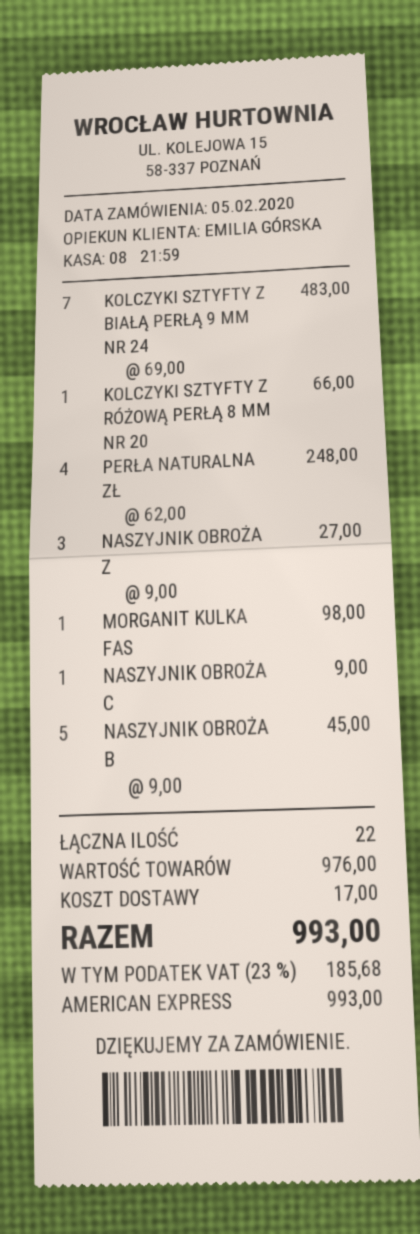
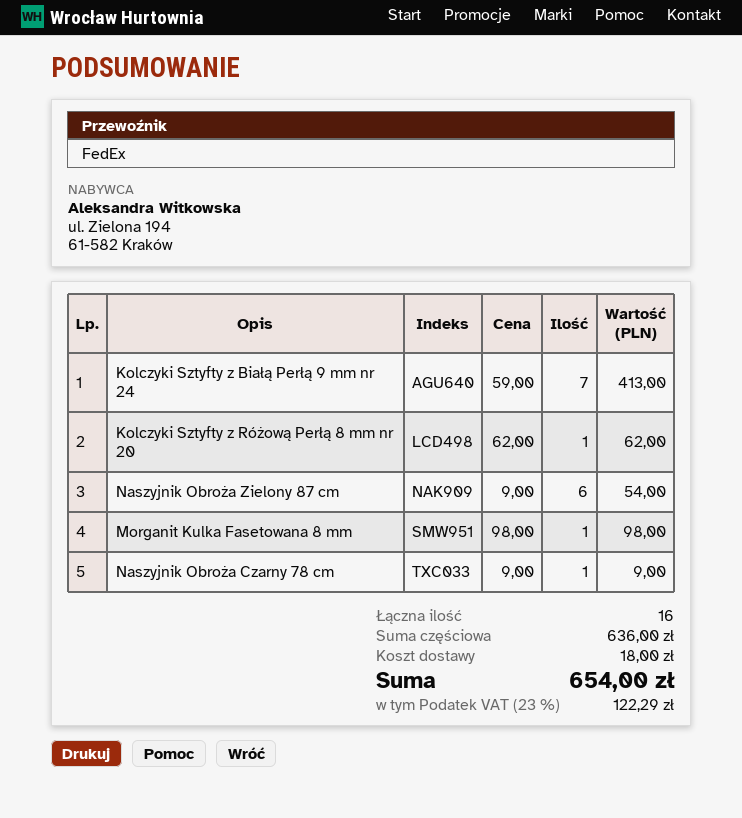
KOLCZYKI SZTYFTY Z BIAŁĄ PERŁĄ 9 MM NR 24: 7 x 69.00 = 483.00 -> 7 x 59.00 = 413.00
KOLCZYKI SZTYFTY Z RÓŻOWĄ PERŁĄ 8 MM NR 20: 1 x 66.00 = 66.00 -> 1 x 62.00 = 62.00
PERŁA NATURALNA ZŁ: 4 x 62.00 = 248.00 -> none
NASZYJNIK OBROŻA Z: 3 x 9.00 = 27.00 -> 6 x 9.00 = 54.00
NASZYJNIK OBROŻA B: 5 x 9.00 = 45.00 -> none
total quantity: 22 -> 16
subtotal: 976.00 -> 636.00
shipping: 17.00 -> 18.00
tax: 23% = 185.68 -> 23% = 122.29
total: 993.00 -> 654.00

